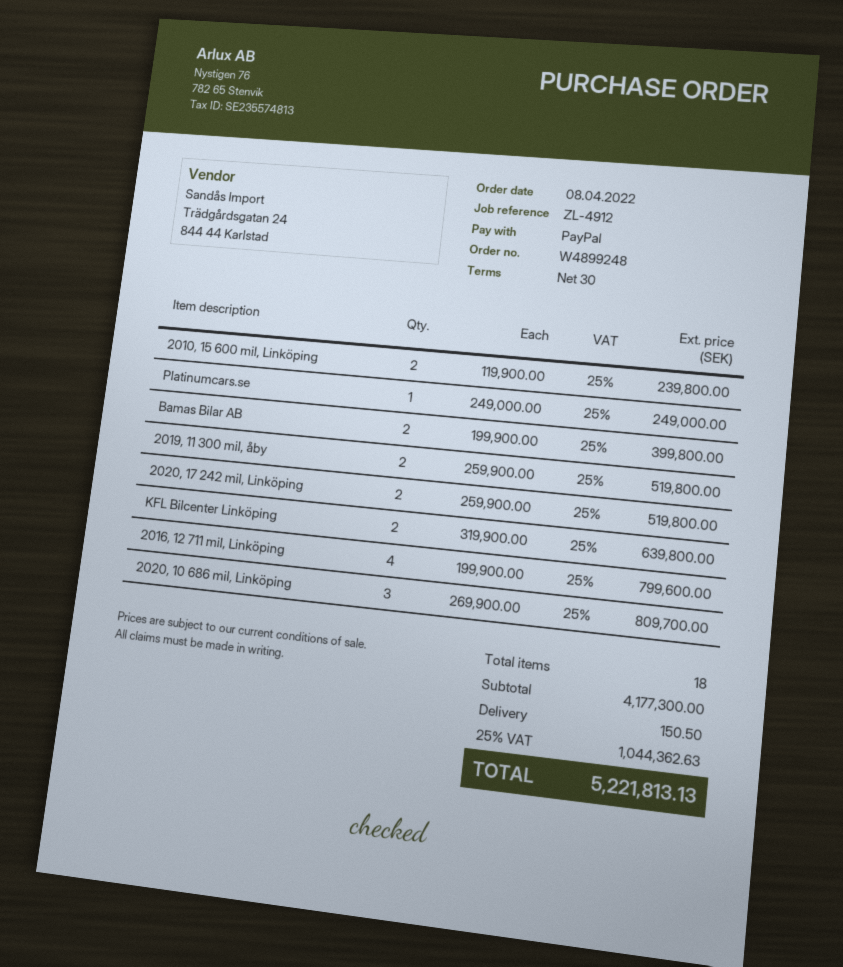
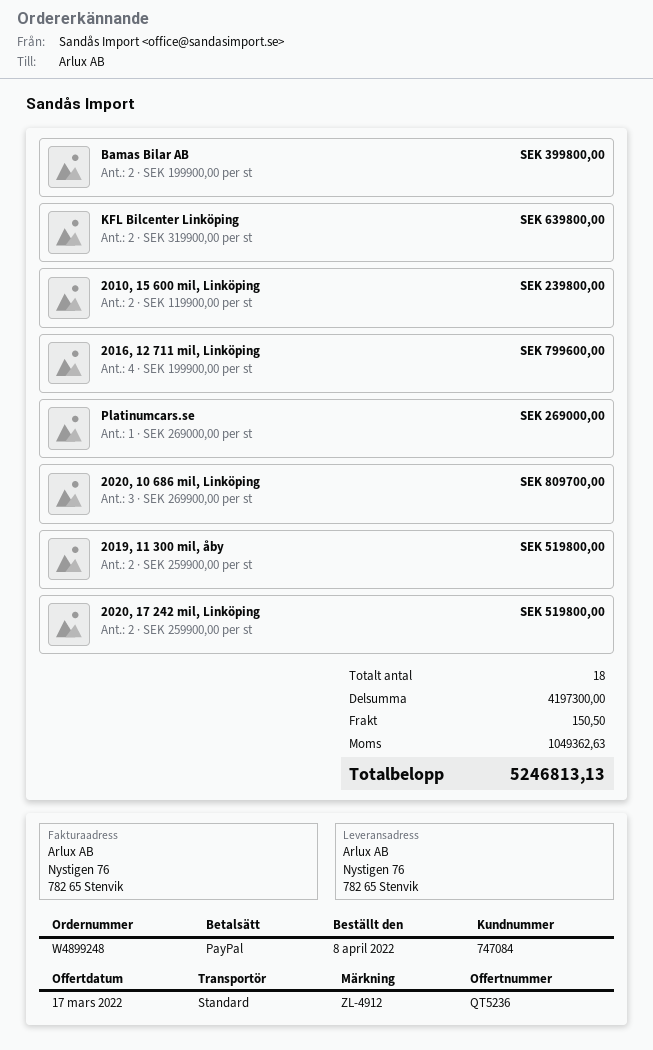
Platinumcars.se: 1 x 249000.00 = 249000.00 -> 1 x 269000.00 = 269000.00
subtotal: 4177300.00 -> 4197300.00
tax: 1044362.63 -> 1049362.63
total: 5221813.13 -> 5246813.13

